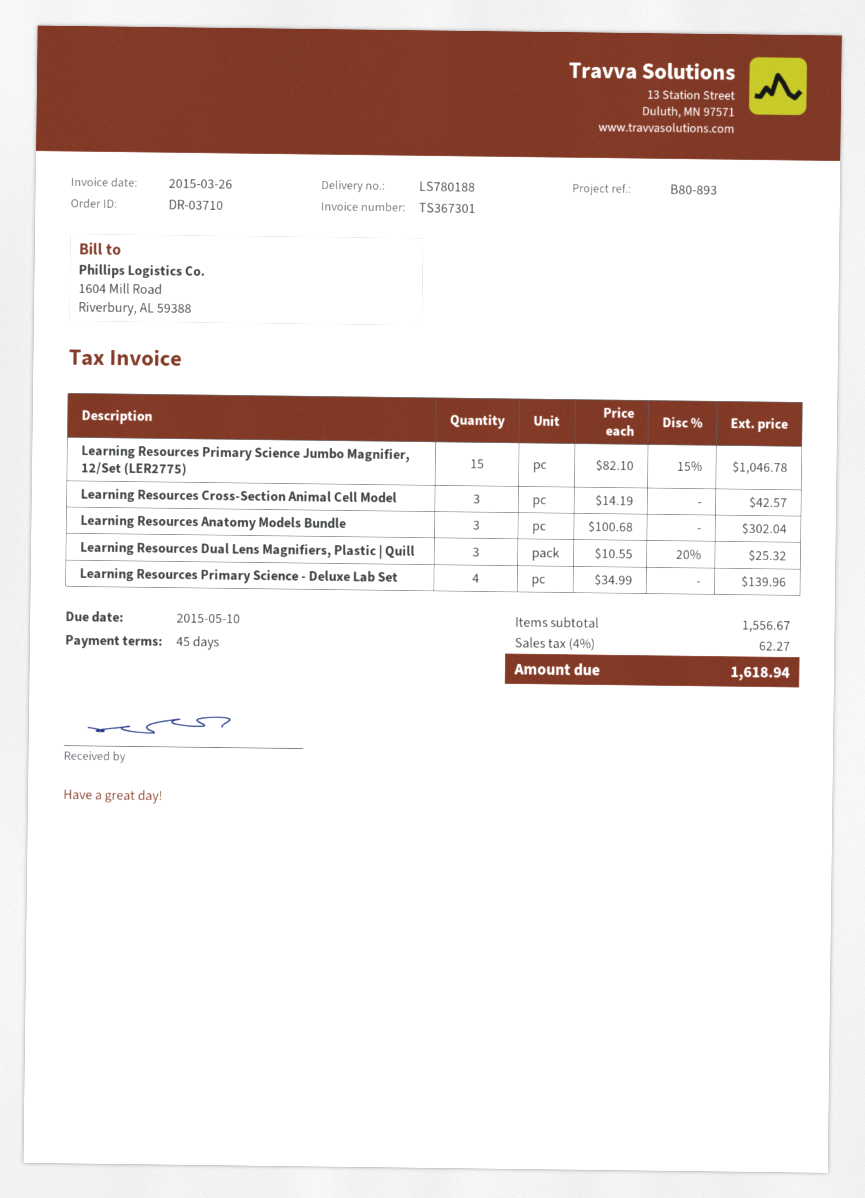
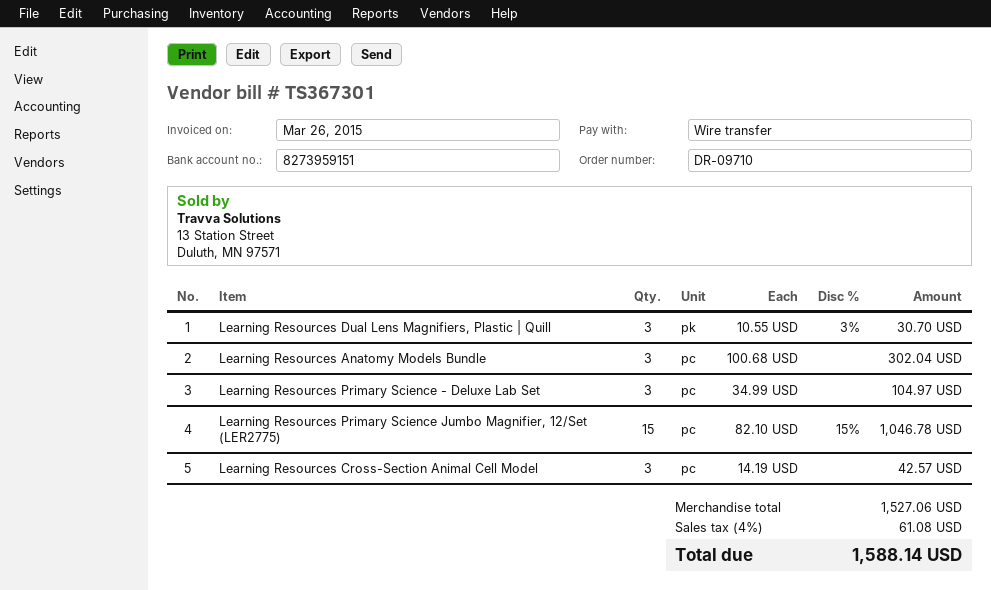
order number: DR-03710 -> DR-09710
Learning Resources Dual Lens Magnifiers, Plastic | Quill: 3 x 10.55 - 20% = 25.32 -> 3 x 10.55 - 3% = 30.70
Learning Resources Primary Science - Deluxe Lab Set: 4 x 34.99 = 139.96 -> 3 x 34.99 = 104.97
subtotal: 1556.67 -> 1527.06
tax: 4% = 62.27 -> 4% = 61.08
total: 1618.94 -> 1588.14

